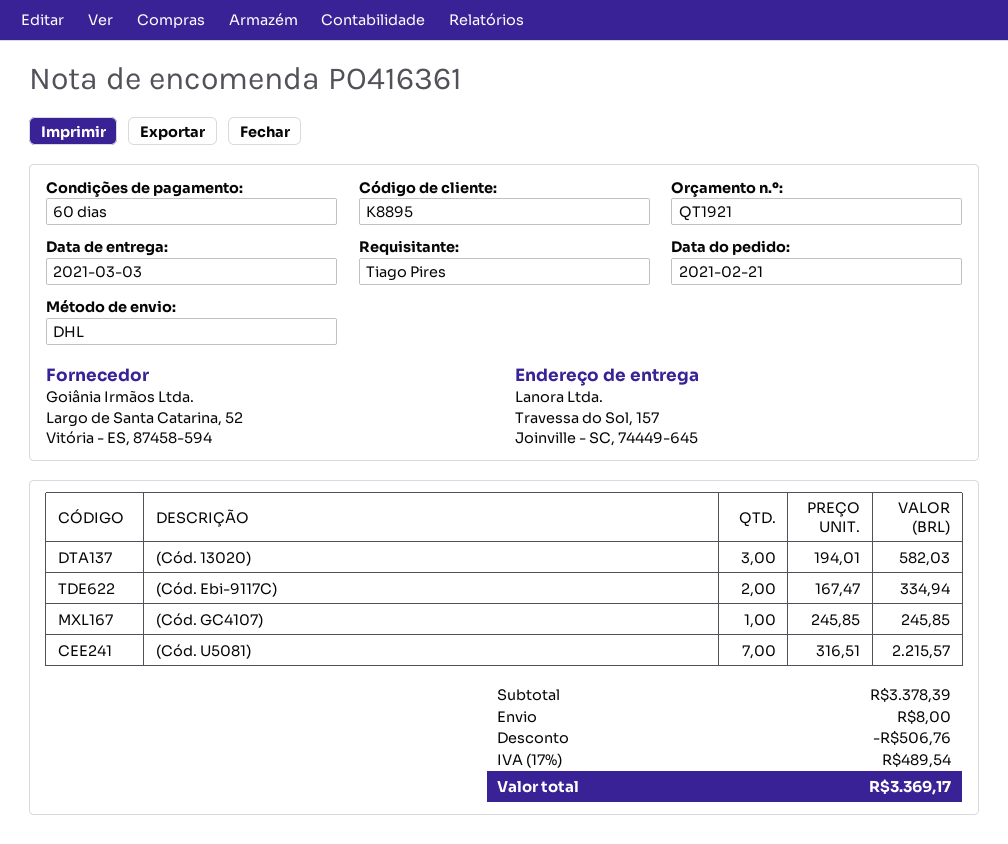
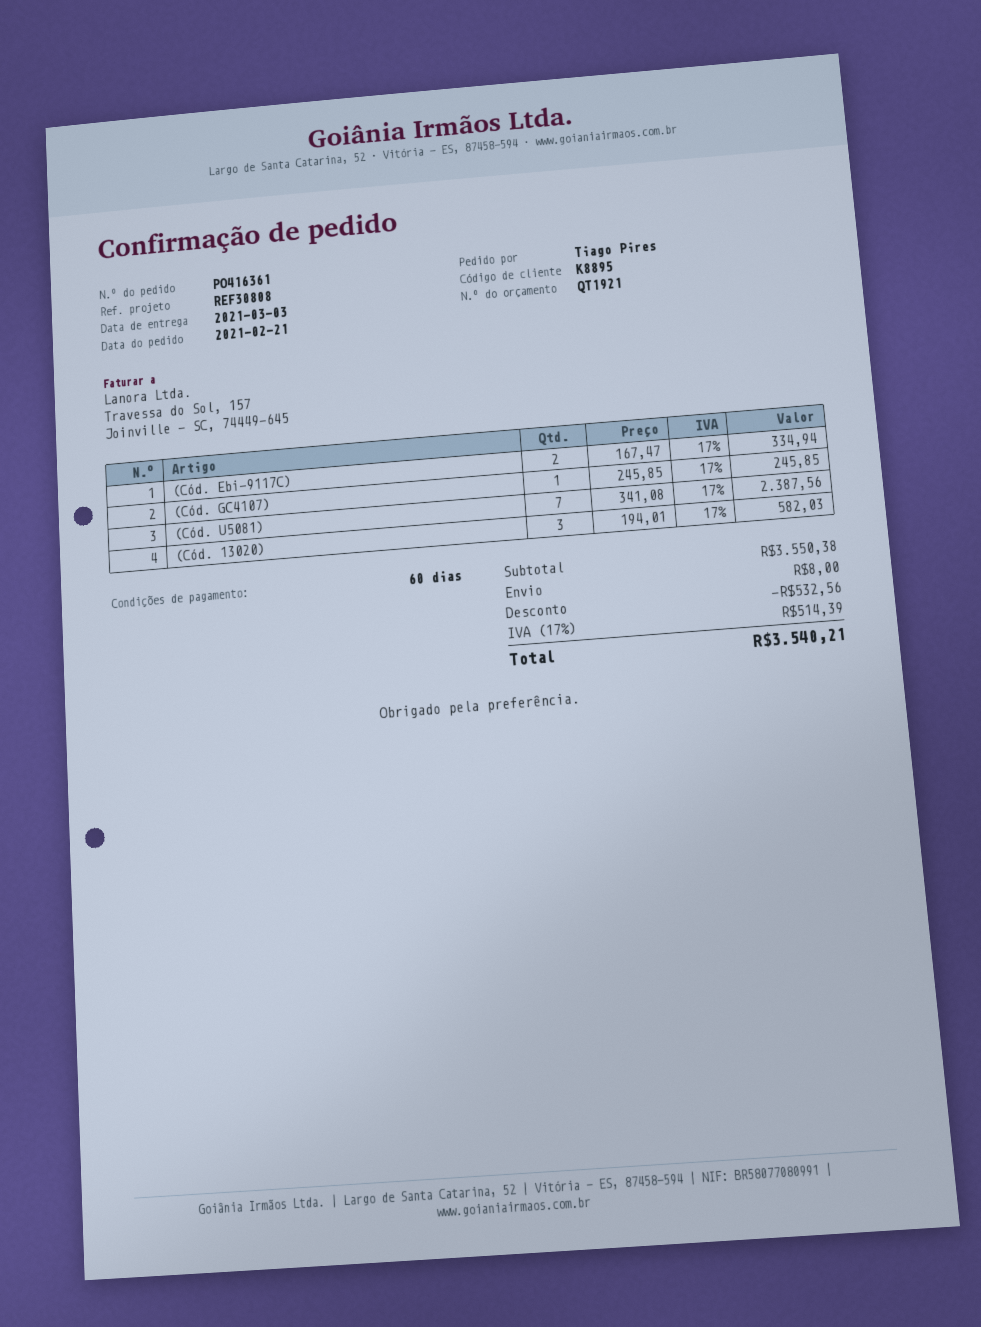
(Cód. U5081): 7 x 316.51 = 2215.57 -> 7 x 341.08 = 2387.56
subtotal: 3378.39 -> 3550.38
discount: 506.76 -> 532.56
tax: 17% = 489.54 -> 17% = 514.39
total: 3369.17 -> 3540.21

